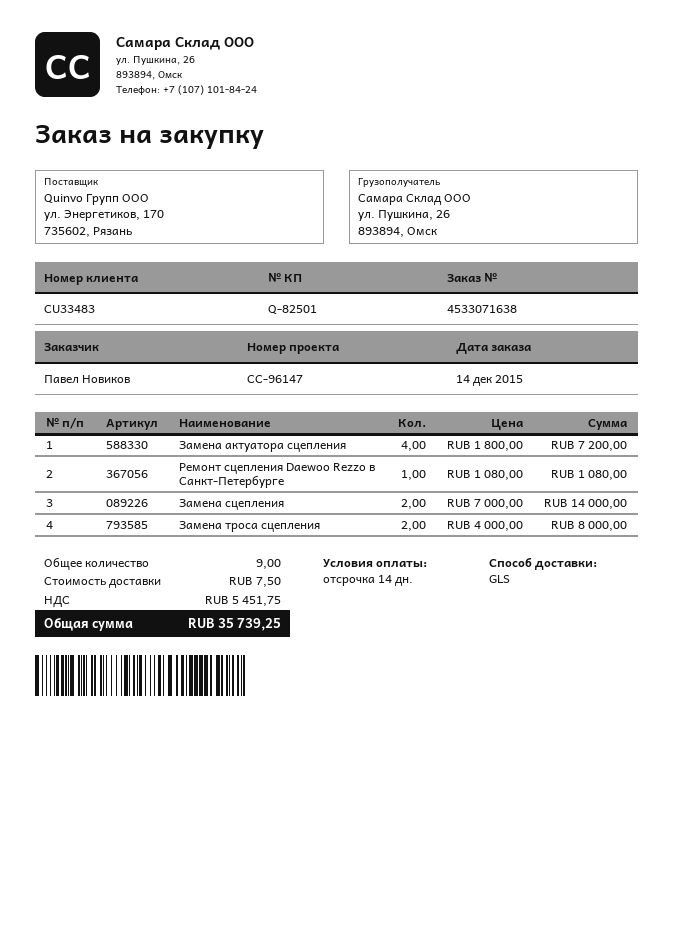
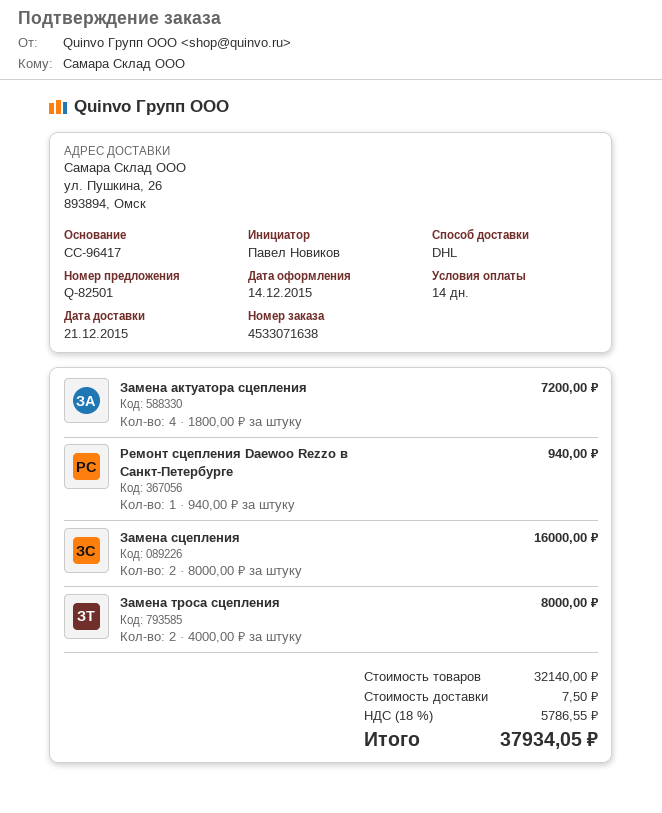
reference: CC-96147 -> CC-96417
shipping method: GLS -> DHL
Ремонт сцепления Daewoo Rezzo в Санкт-Петербурге: 1 x 1080.00 = 1080.00 -> 1 x 940.00 = 940.00
Замена сцепления: 2 x 7000.00 = 14000.00 -> 2 x 8000.00 = 16000.00
tax: 5451.75 -> 5786.55
total: 35739.25 -> 37934.05

